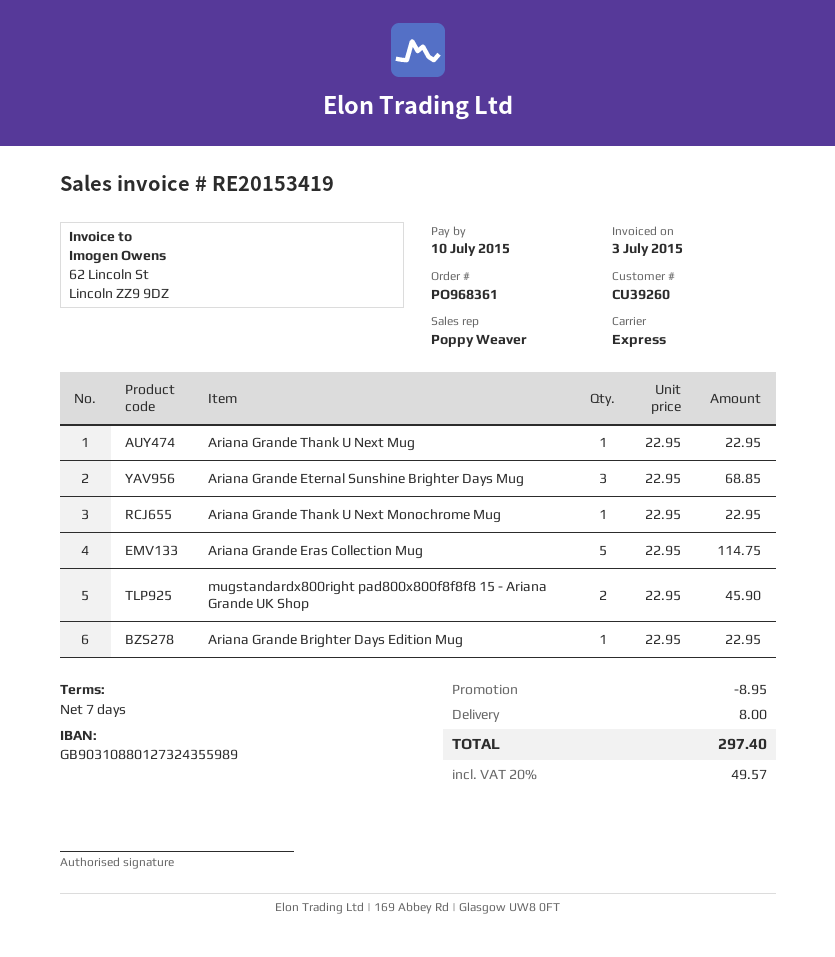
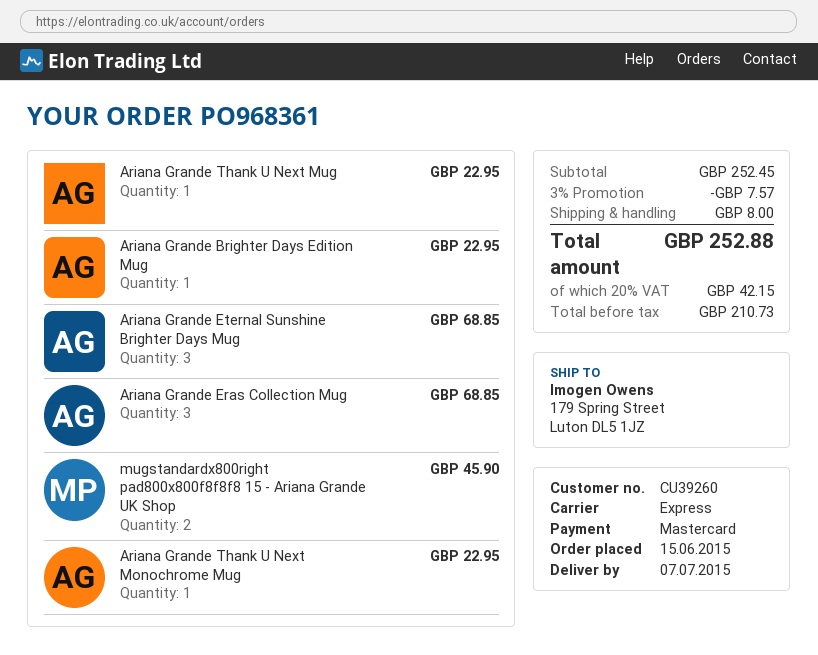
Ariana Grande Eras Collection Mug: 5 for 114.75 -> 3 for 68.85
discount: 8.95 -> 7.57
tax: 20% = 49.57 -> 20% = 42.15
total: 297.40 -> 252.88

